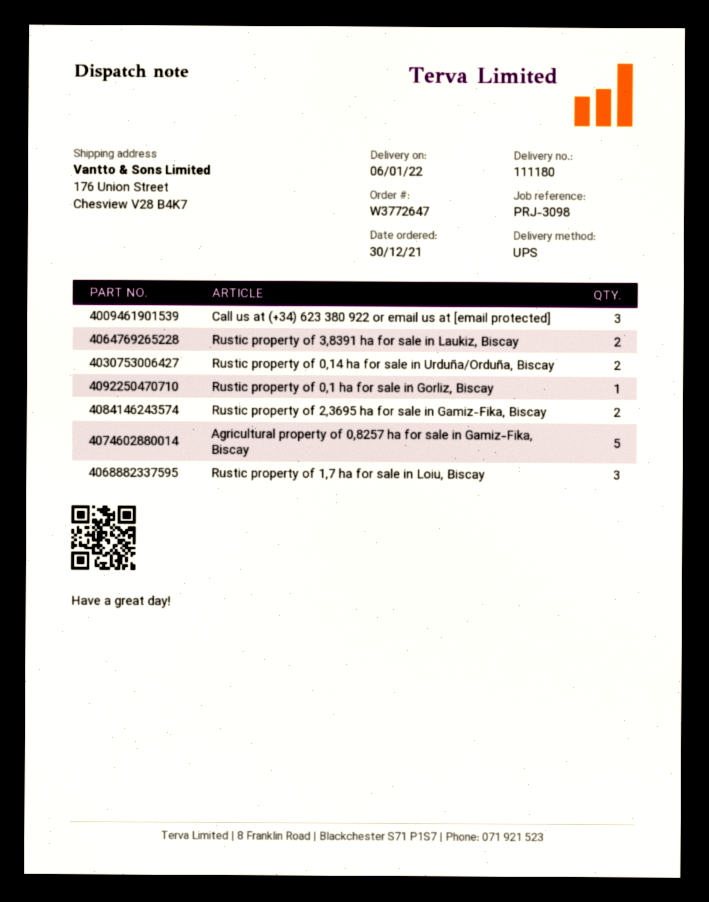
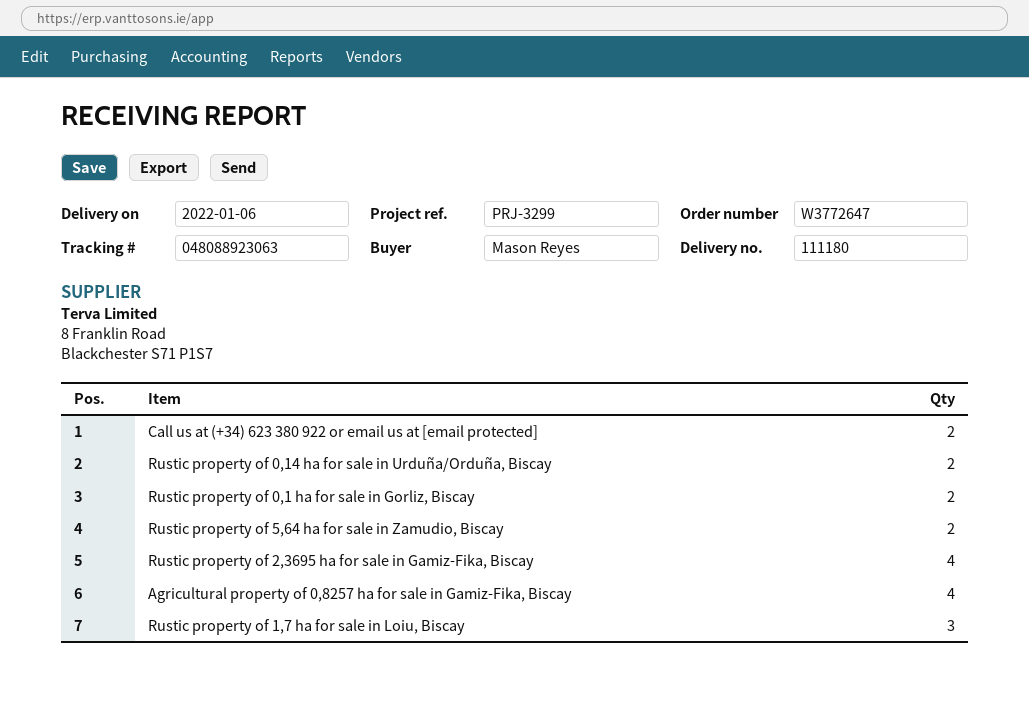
reference: PRJ-3098 -> PRJ-3299
Call us at (+34) 623 380 922 or email us at [email protected]: 3 -> 2
Rustic property of 3,8391 ha for sale in Laukiz, Biscay: 2 -> none
Rustic property of 0,1 ha for sale in Gorliz, Biscay: 1 -> 2
Rustic property of 2,3695 ha for sale in Gamiz-Fika, Biscay: 2 -> 4
Agricultural property of 0,8257 ha for sale in Gamiz-Fika, Biscay: 5 -> 4
Rustic property of 5,64 ha for sale in Zamudio, Biscay: none -> 2

